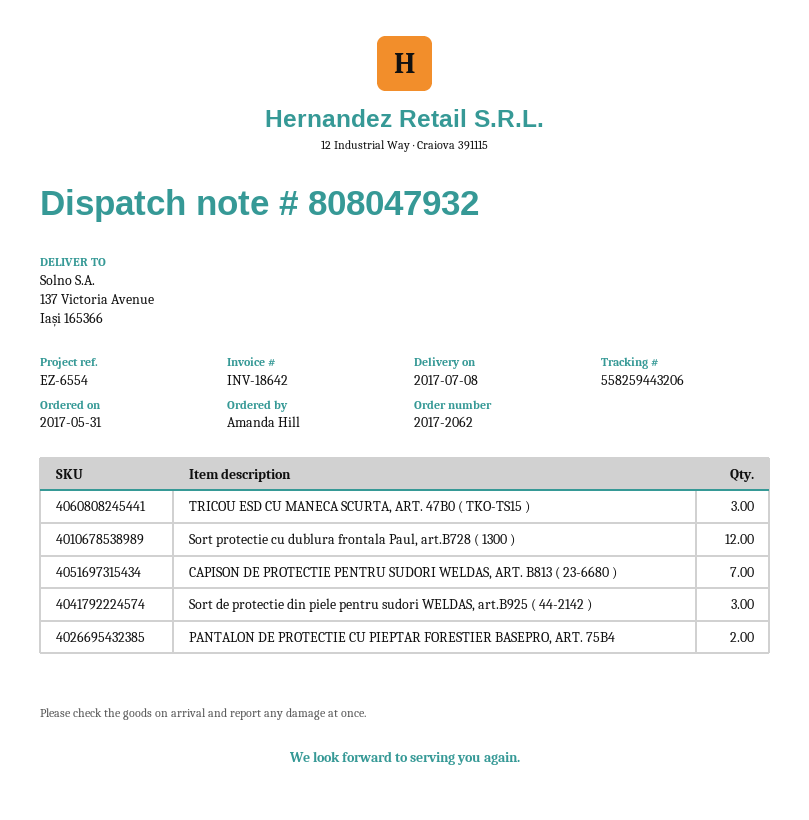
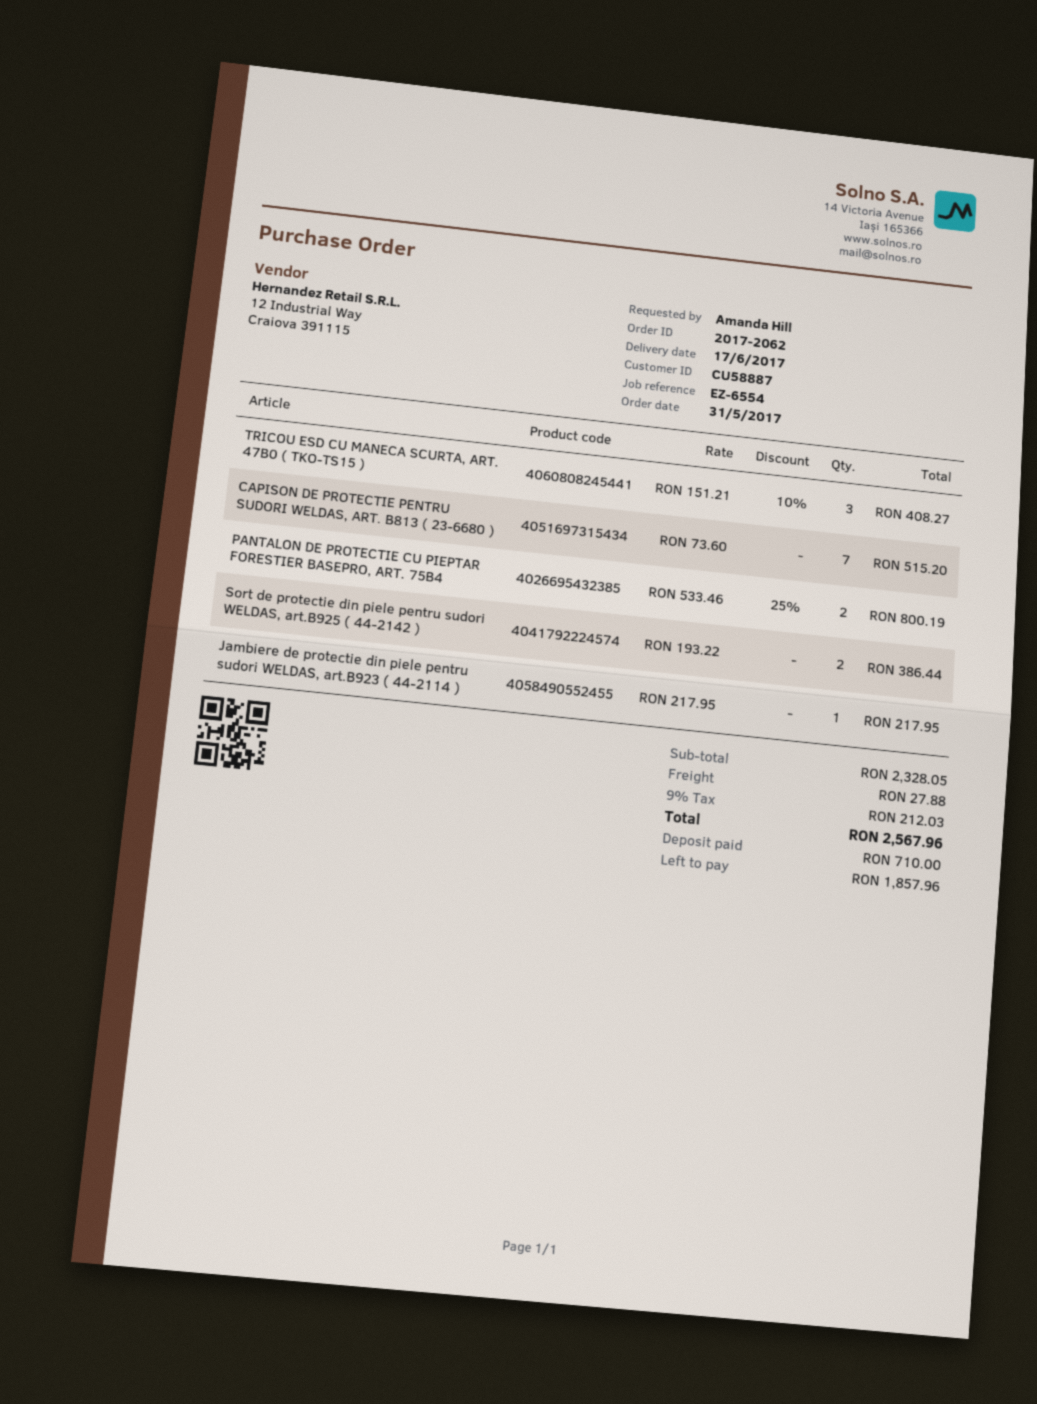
delivery date: 2017-07-08 -> 2017-06-17
Sort protectie cu dublura frontala Paul, art.B728 ( 1300 ): 12 -> none
Sort de protectie din piele pentru sudori WELDAS, art.B925 ( 44-2142 ): 3 -> 2
Jambiere de protectie din piele pentru sudori WELDAS, art.B923 ( 44-2114 ): none -> 1

